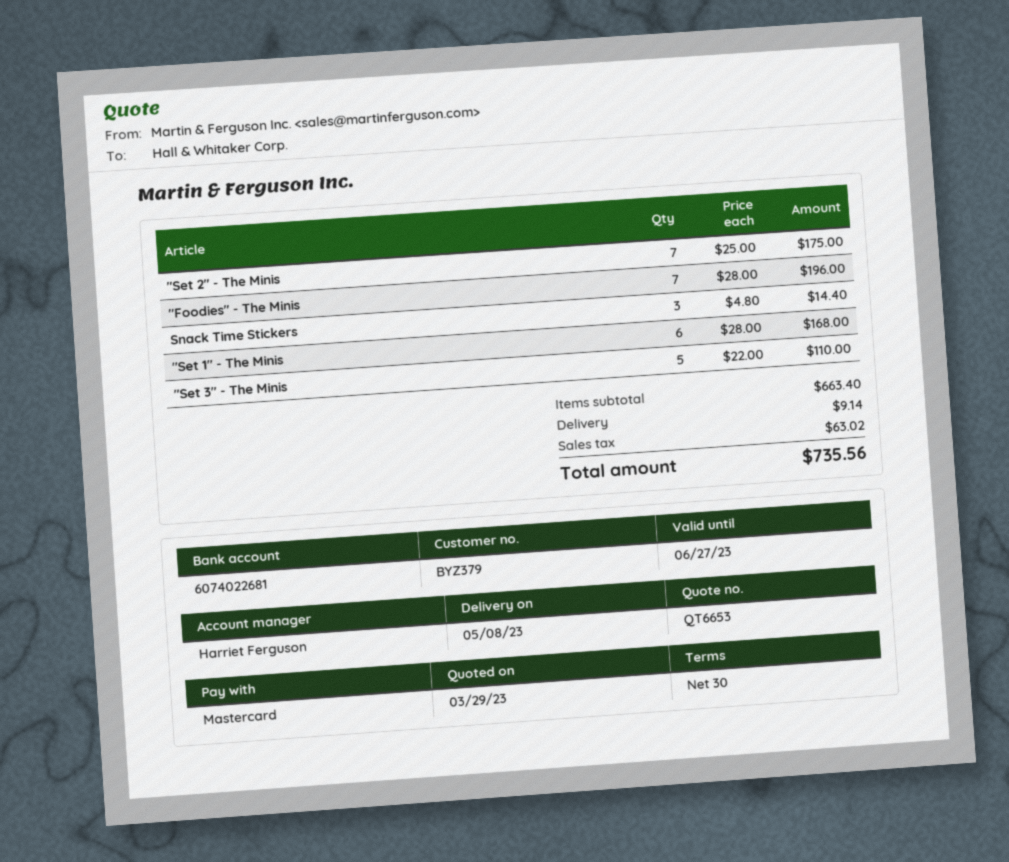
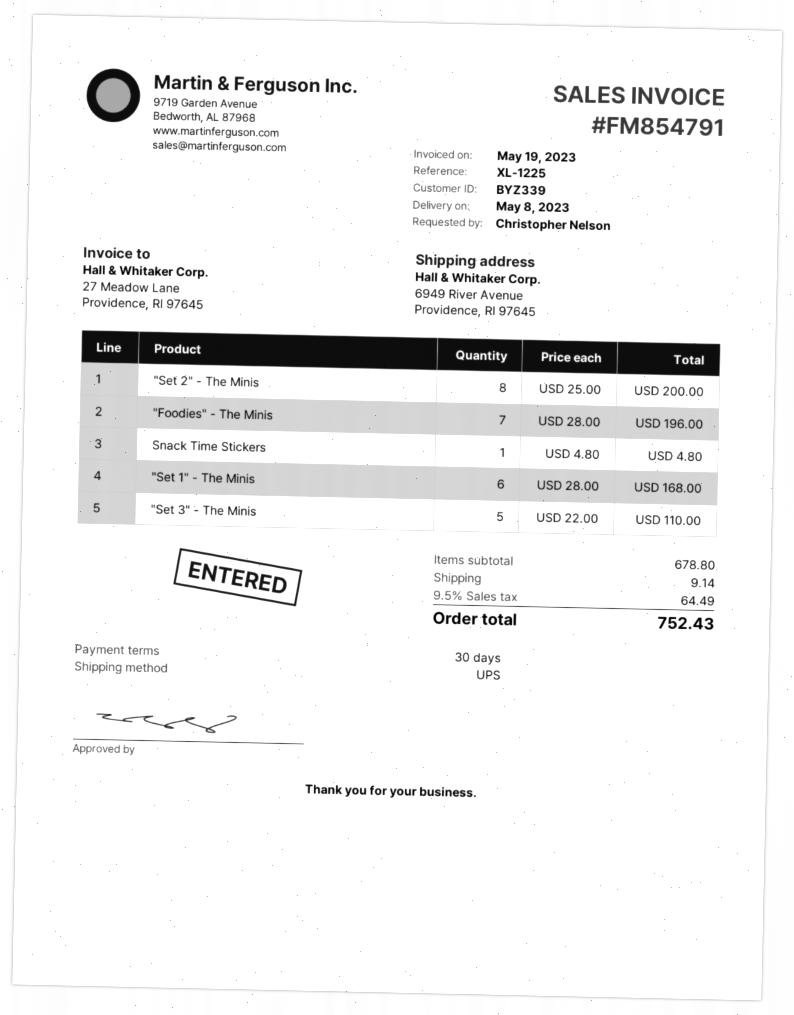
customer number: BYZ379 -> BYZ339
"Set 2" - The Minis: 7 x 25.00 = 175.00 -> 8 x 25.00 = 200.00
Snack Time Stickers: 3 x 4.80 = 14.40 -> 1 x 4.80 = 4.80
subtotal: 663.40 -> 678.80
tax: 63.02 -> 64.49
total: 735.56 -> 752.43

